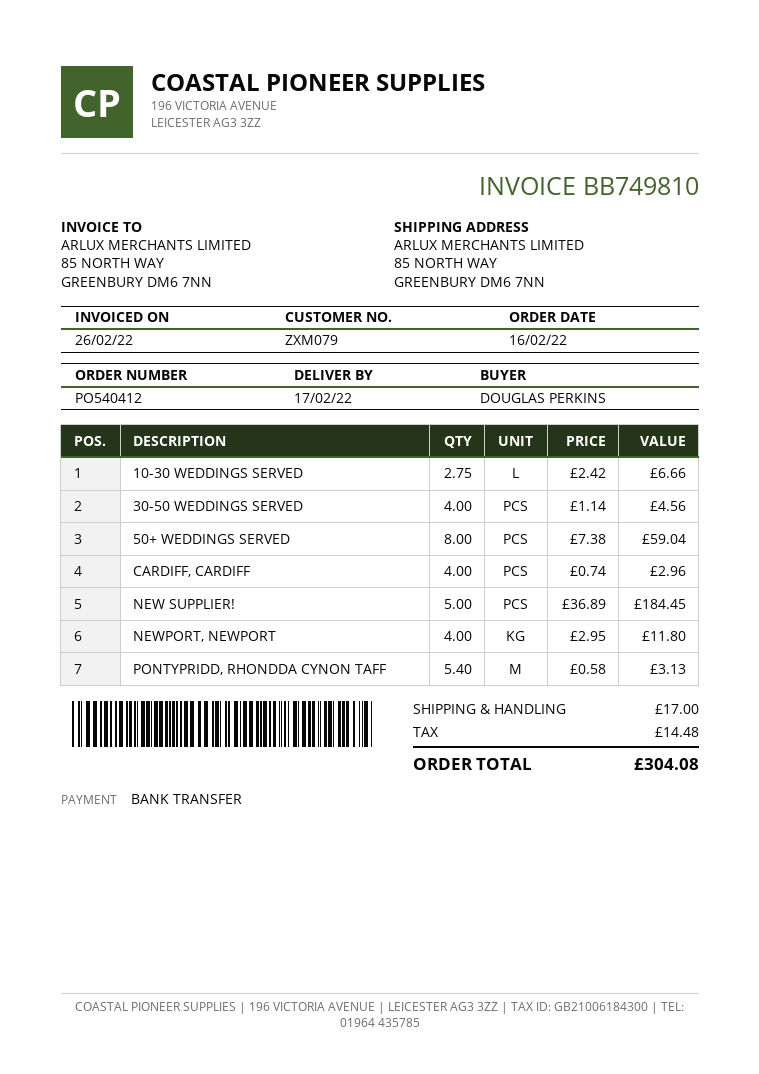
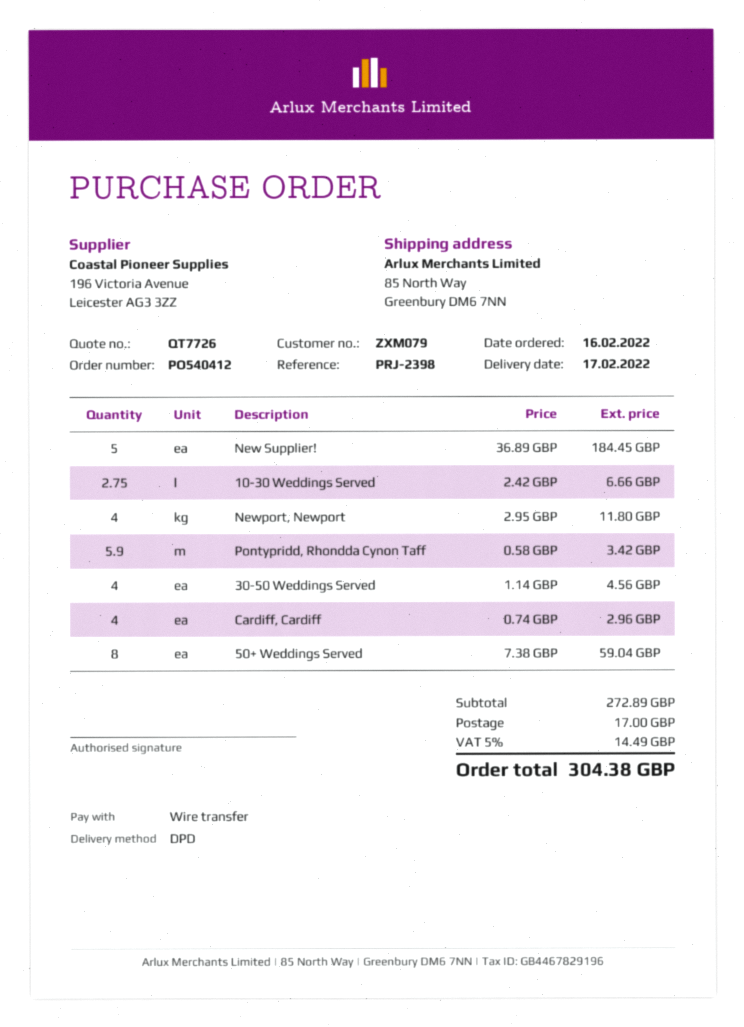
PONTYPRIDD, RHONDDA CYNON TAFF: 5.4 x 0.58 = 3.13 -> 5.9 x 0.58 = 3.42
tax: 14.48 -> 14.49
total: 304.08 -> 304.38

